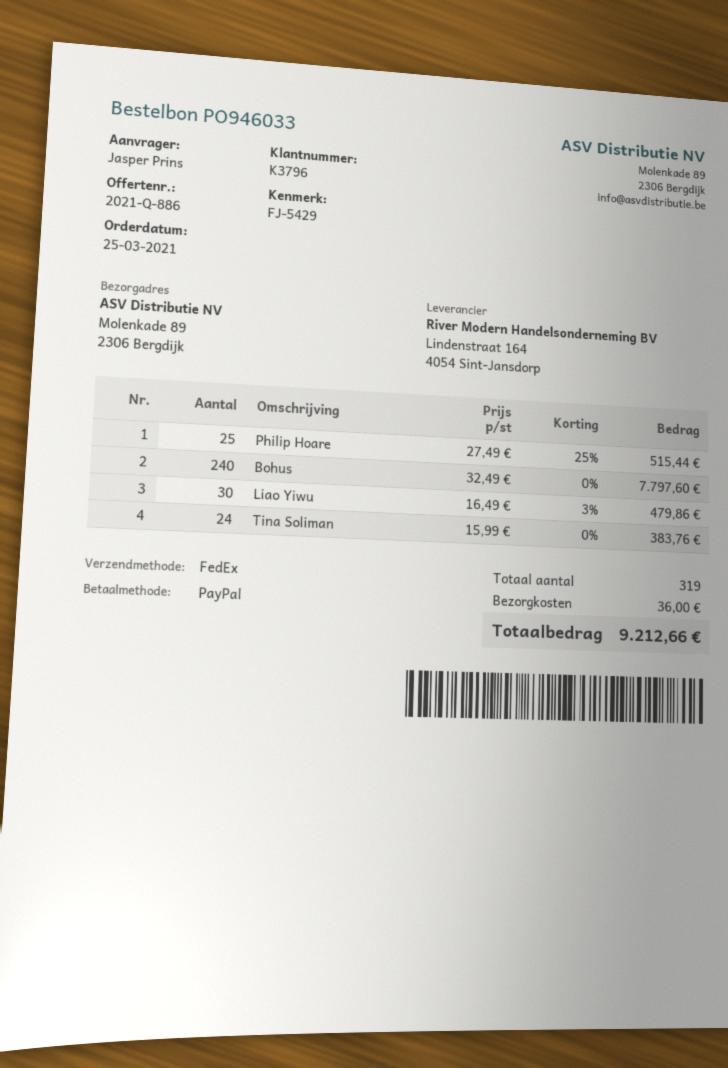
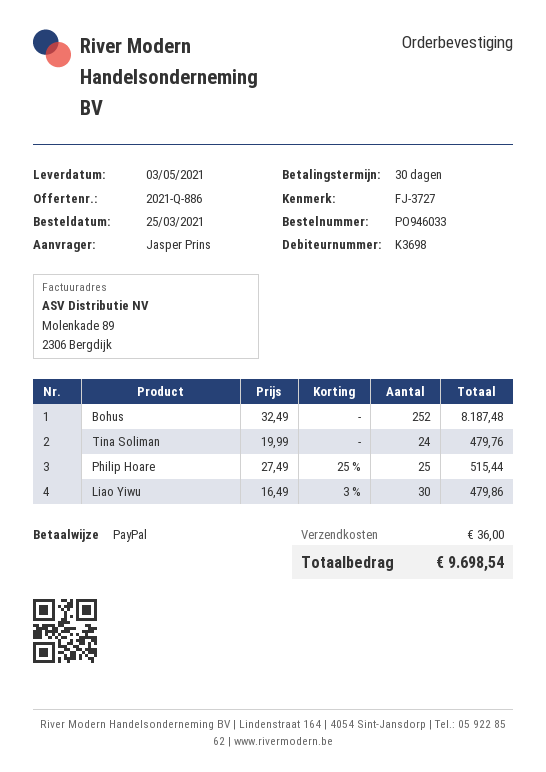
customer number: K3796 -> K3698
reference: FJ-5429 -> FJ-3727
Bohus: 240 x 32.49 = 7797.60 -> 252 x 32.49 = 8187.48
Tina Soliman: 24 x 15.99 = 383.76 -> 24 x 19.99 = 479.76
total: 9212.66 -> 9698.54

